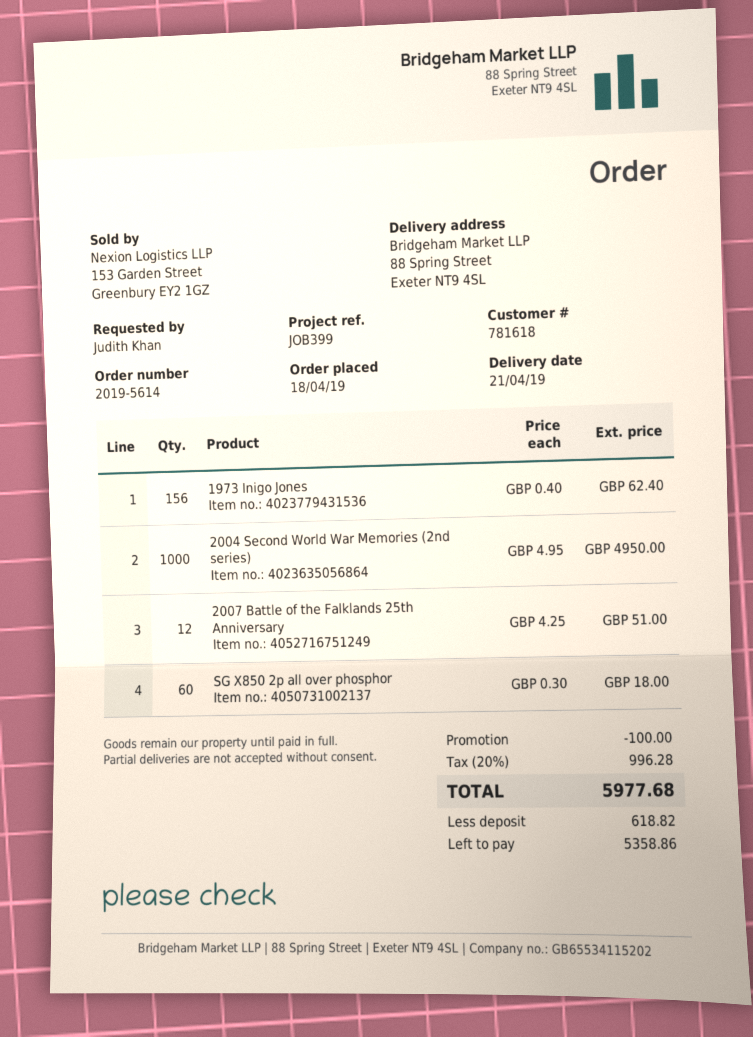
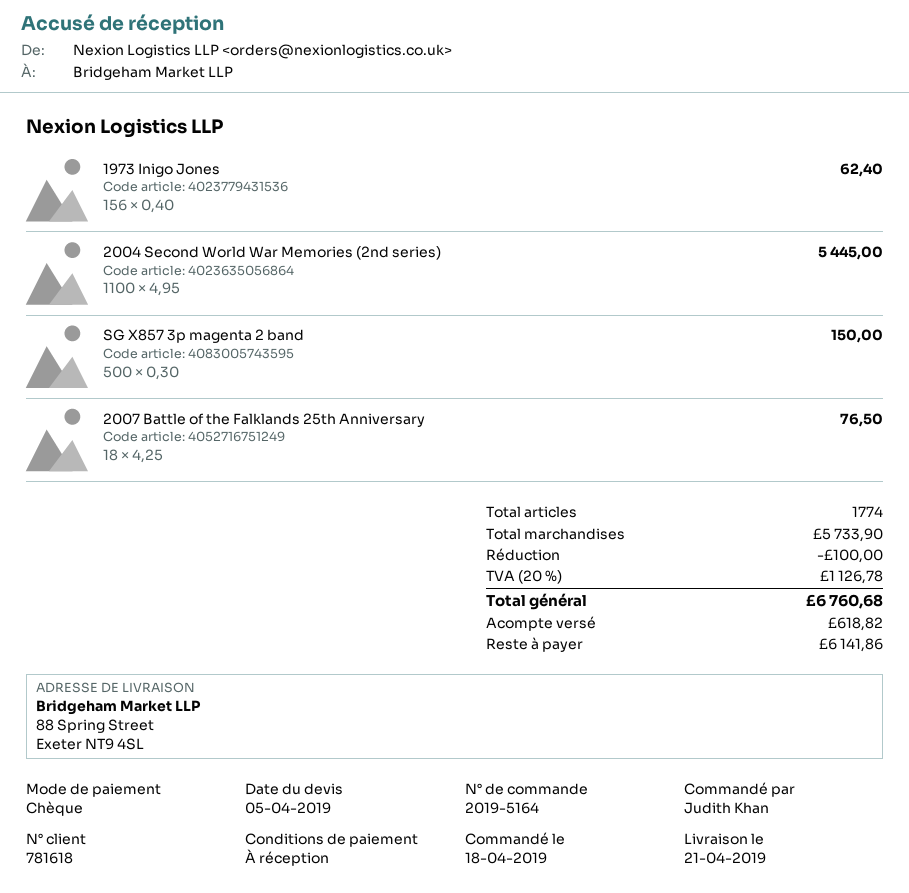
order number: 2019-5614 -> 2019-5164
2004 Second World War Memories (2nd series): 1000 x 4.95 = 4950.00 -> 1100 x 4.95 = 5445.00
2007 Battle of the Falklands 25th Anniversary: 12 x 4.25 = 51.00 -> 18 x 4.25 = 76.50
SG X850 2p all over phosphor: 60 x 0.30 = 18.00 -> none
SG X857 3p magenta 2 band: none -> 500 x 0.30 = 150.00
tax: 20% = 996.28 -> 20% = 1126.78
total: 5977.68 -> 6760.68
balance: 5358.86 -> 6141.86

